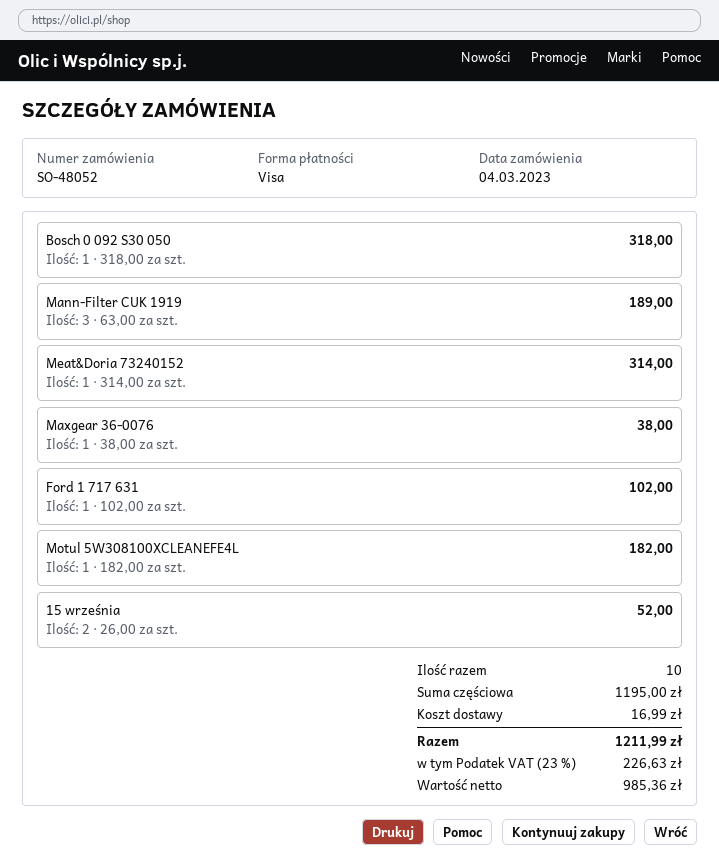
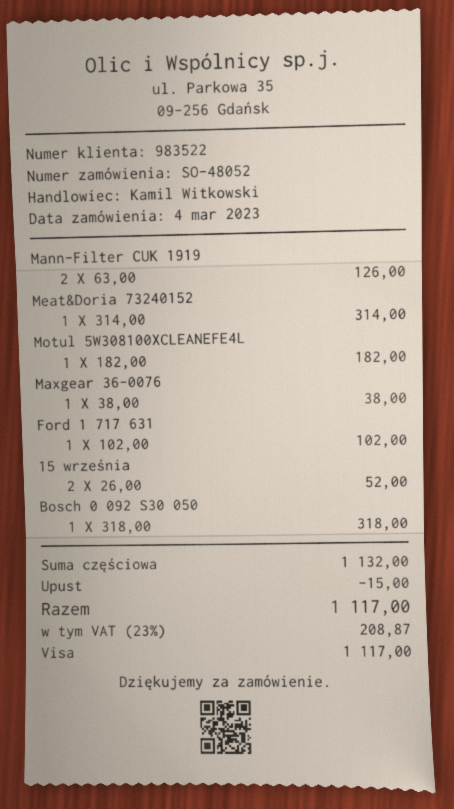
Mann-Filter CUK 1919: 3 x 63.00 = 189.00 -> 2 x 63.00 = 126.00
subtotal: 1195.00 -> 1132.00
discount: none -> 15.00
shipping: 16.99 -> none
tax: 23% = 226.63 -> 23% = 208.87
total: 1211.99 -> 1117.00

